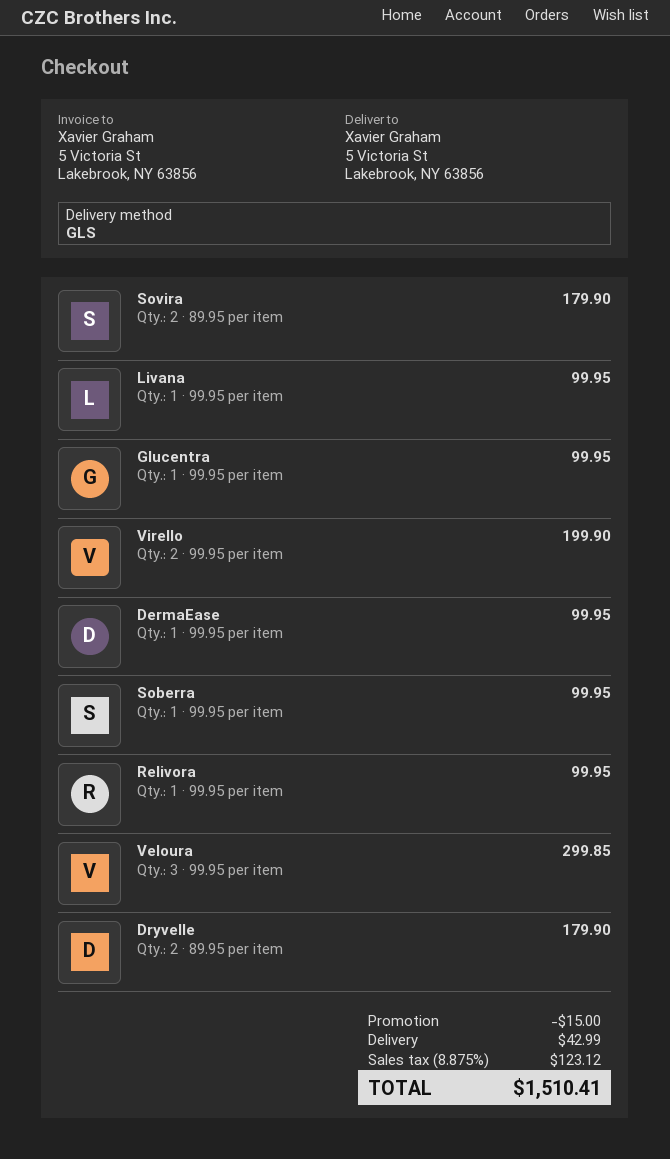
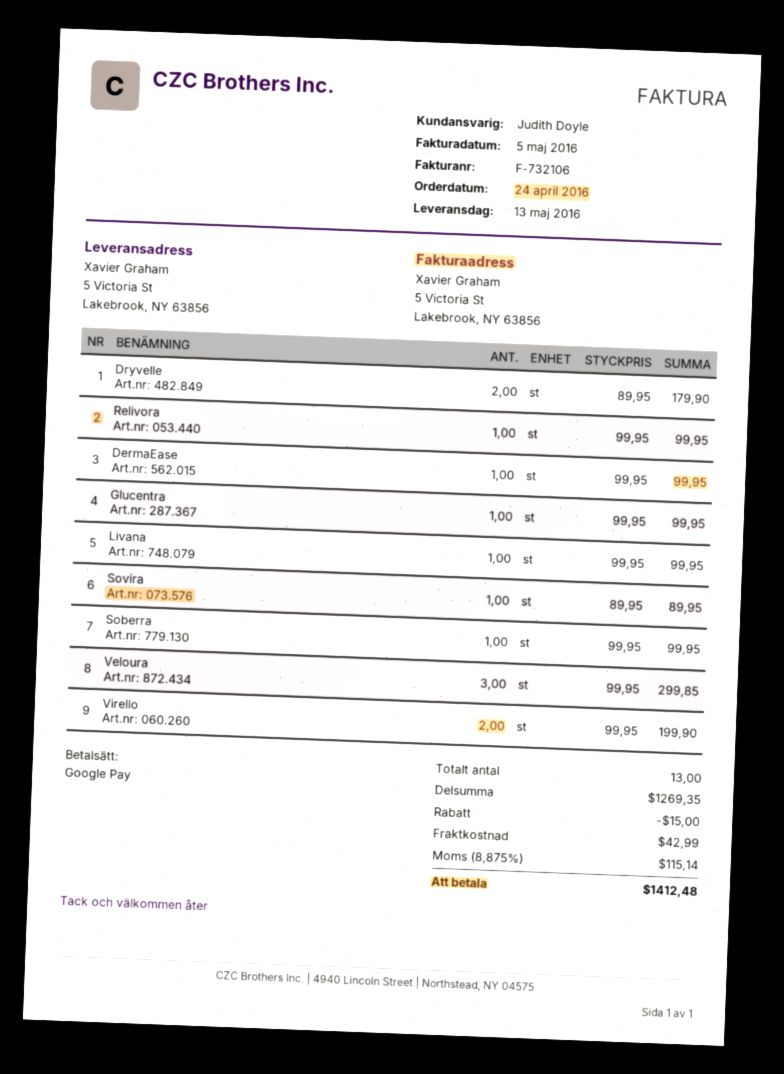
Sovira: 2 x 89.95 = 179.90 -> 1 x 89.95 = 89.95
tax: 8.875% = 123.12 -> 8.875% = 115.14
total: 1510.41 -> 1412.48

